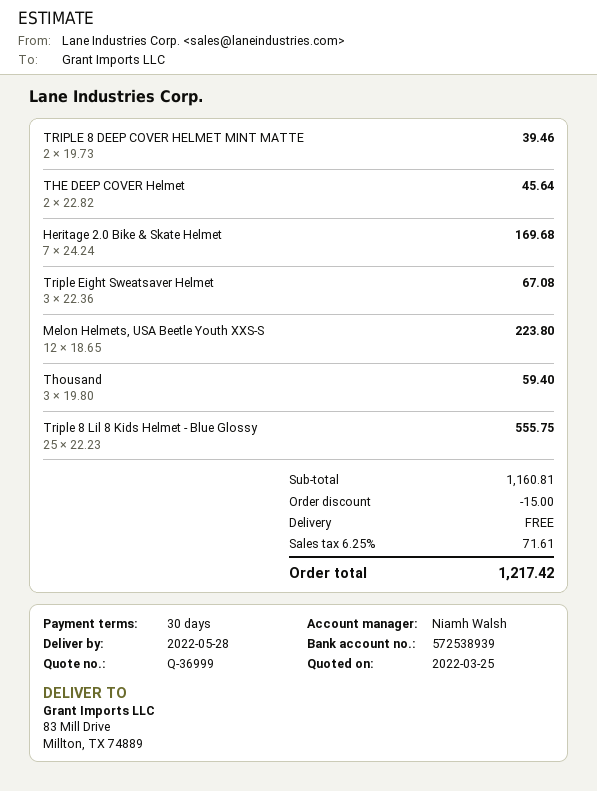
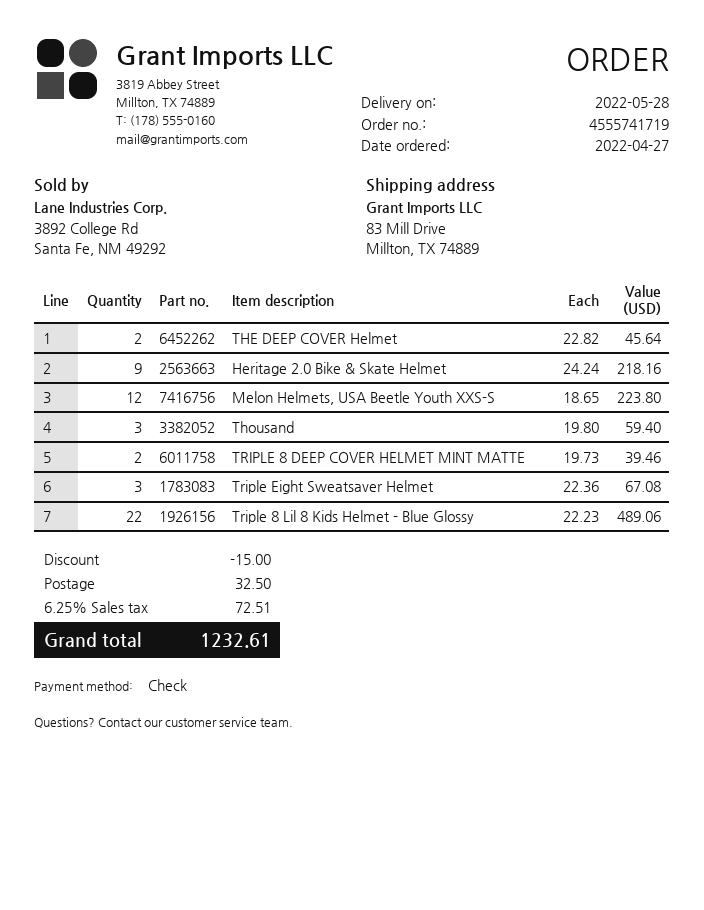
Heritage 2.0 Bike & Skate Helmet: 7 x 24.24 = 169.68 -> 9 x 24.24 = 218.16
Triple 8 Lil 8 Kids Helmet - Blue Glossy: 25 x 22.23 = 555.75 -> 22 x 22.23 = 489.06
shipping: 0.00 -> 32.50
tax: 6.25% = 71.61 -> 6.25% = 72.51
total: 1217.42 -> 1232.61

